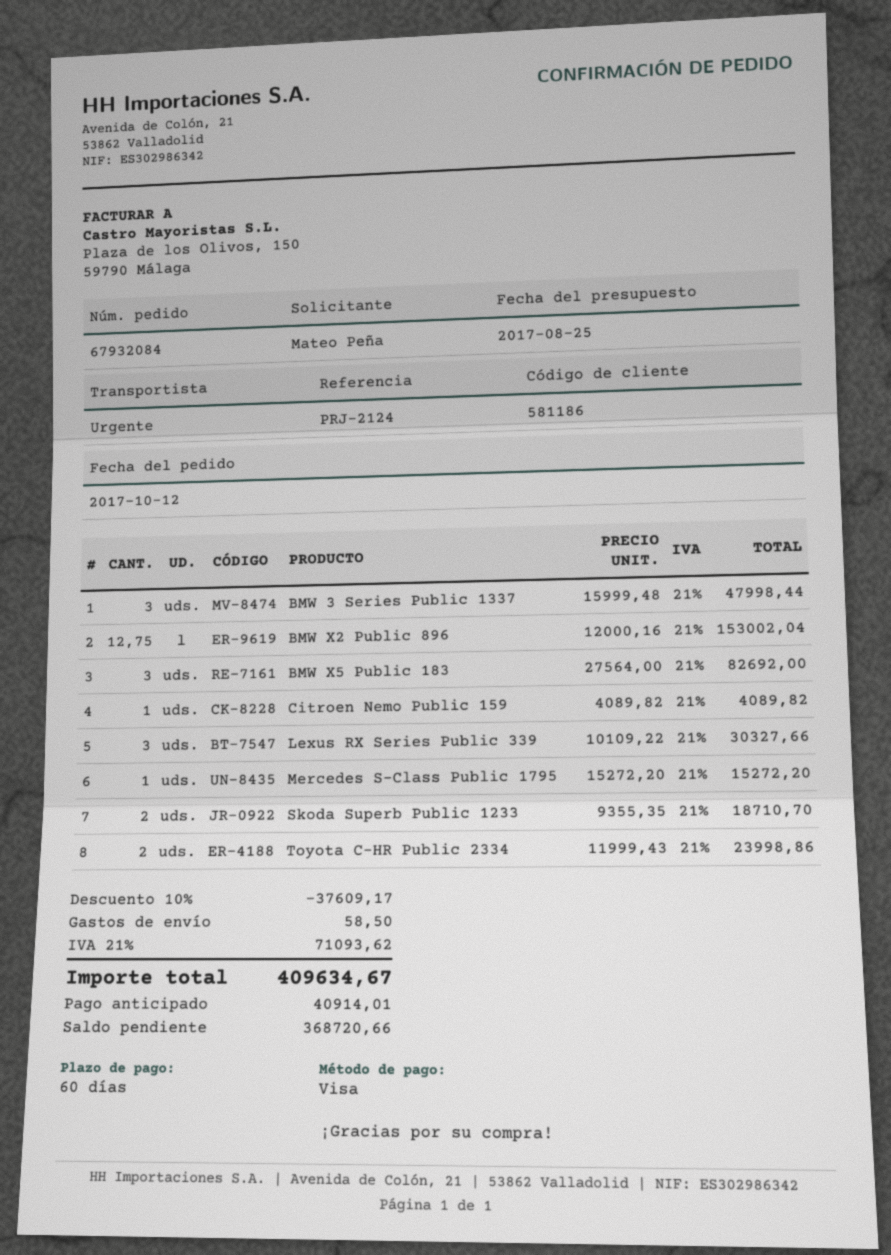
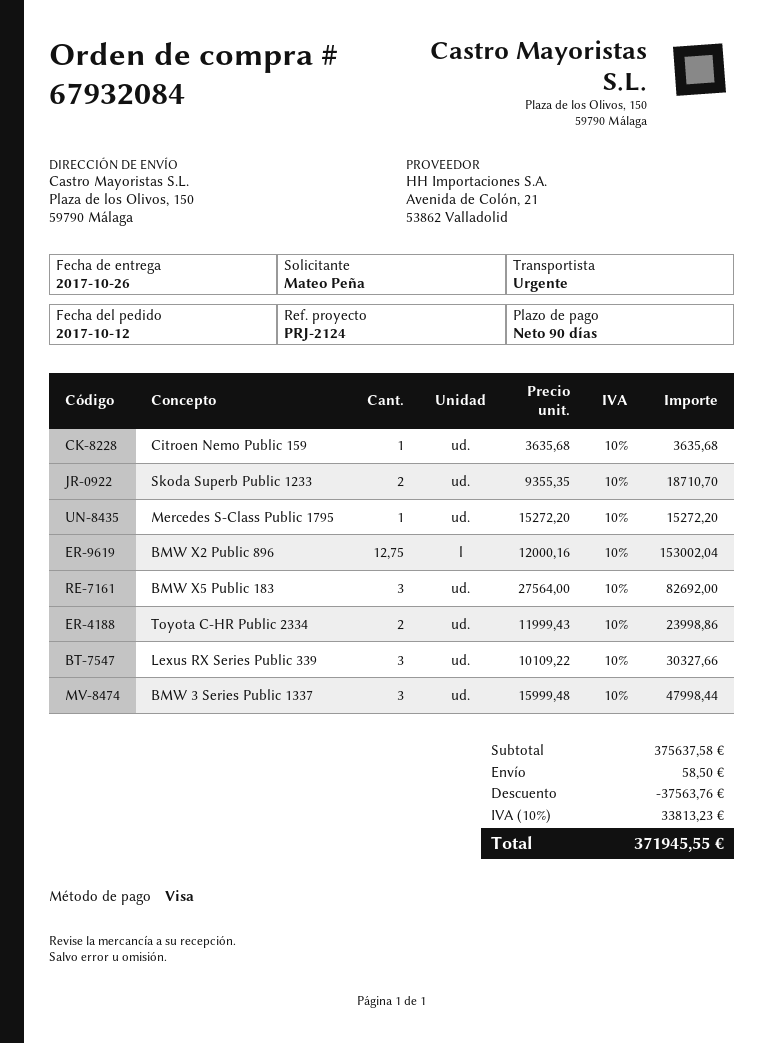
payment terms: 60 days -> 90 days
Citroen Nemo Public 159: 1 x 4089.82 = 4089.82 -> 1 x 3635.68 = 3635.68
discount: 37609.17 -> 37563.76
tax: 21% = 71093.62 -> 10% = 33813.23
total: 409634.67 -> 371945.55

